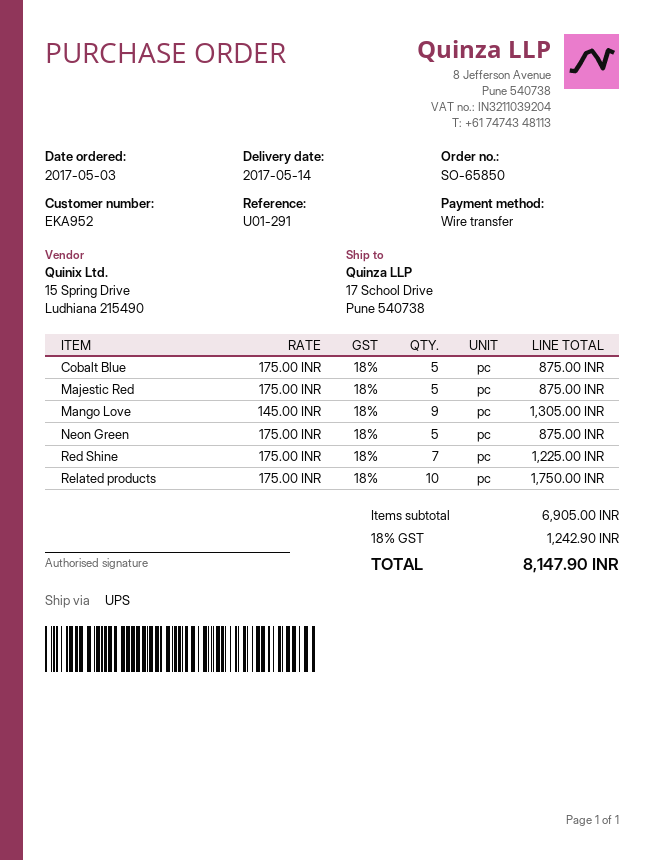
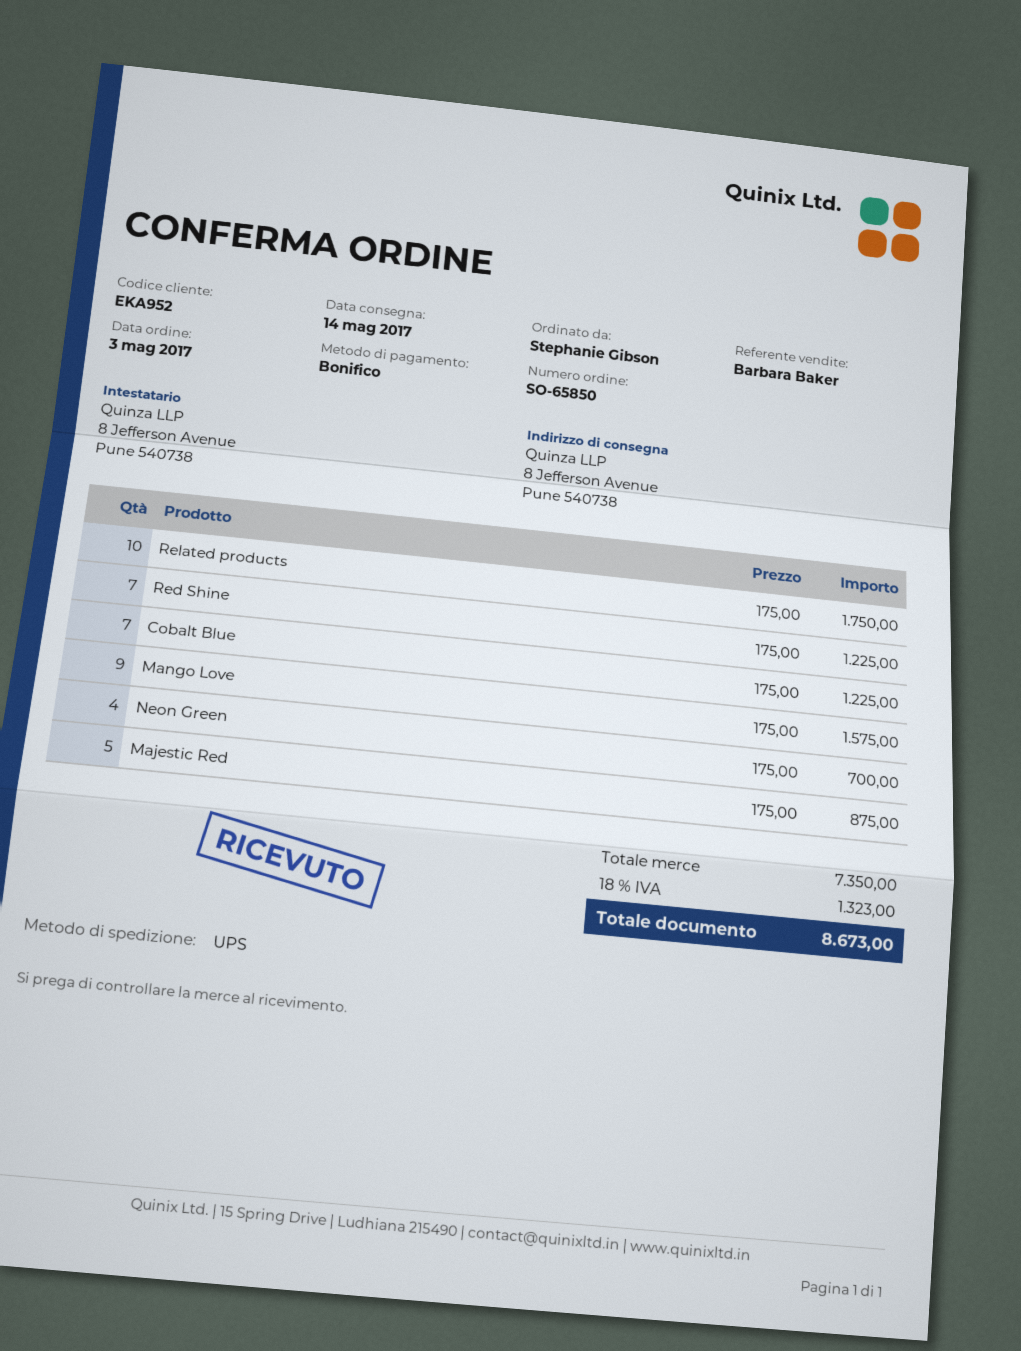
ship to: 17 School Drive, Pune 540738 -> 8 Jefferson Avenue, Pune 540738
Cobalt Blue: 5 x 175.00 = 875.00 -> 7 x 175.00 = 1225.00
Mango Love: 9 x 145.00 = 1305.00 -> 9 x 175.00 = 1575.00
Neon Green: 5 x 175.00 = 875.00 -> 4 x 175.00 = 700.00
subtotal: 6905.00 -> 7350.00
tax: 18% = 1242.90 -> 18% = 1323.00
total: 8147.90 -> 8673.00

